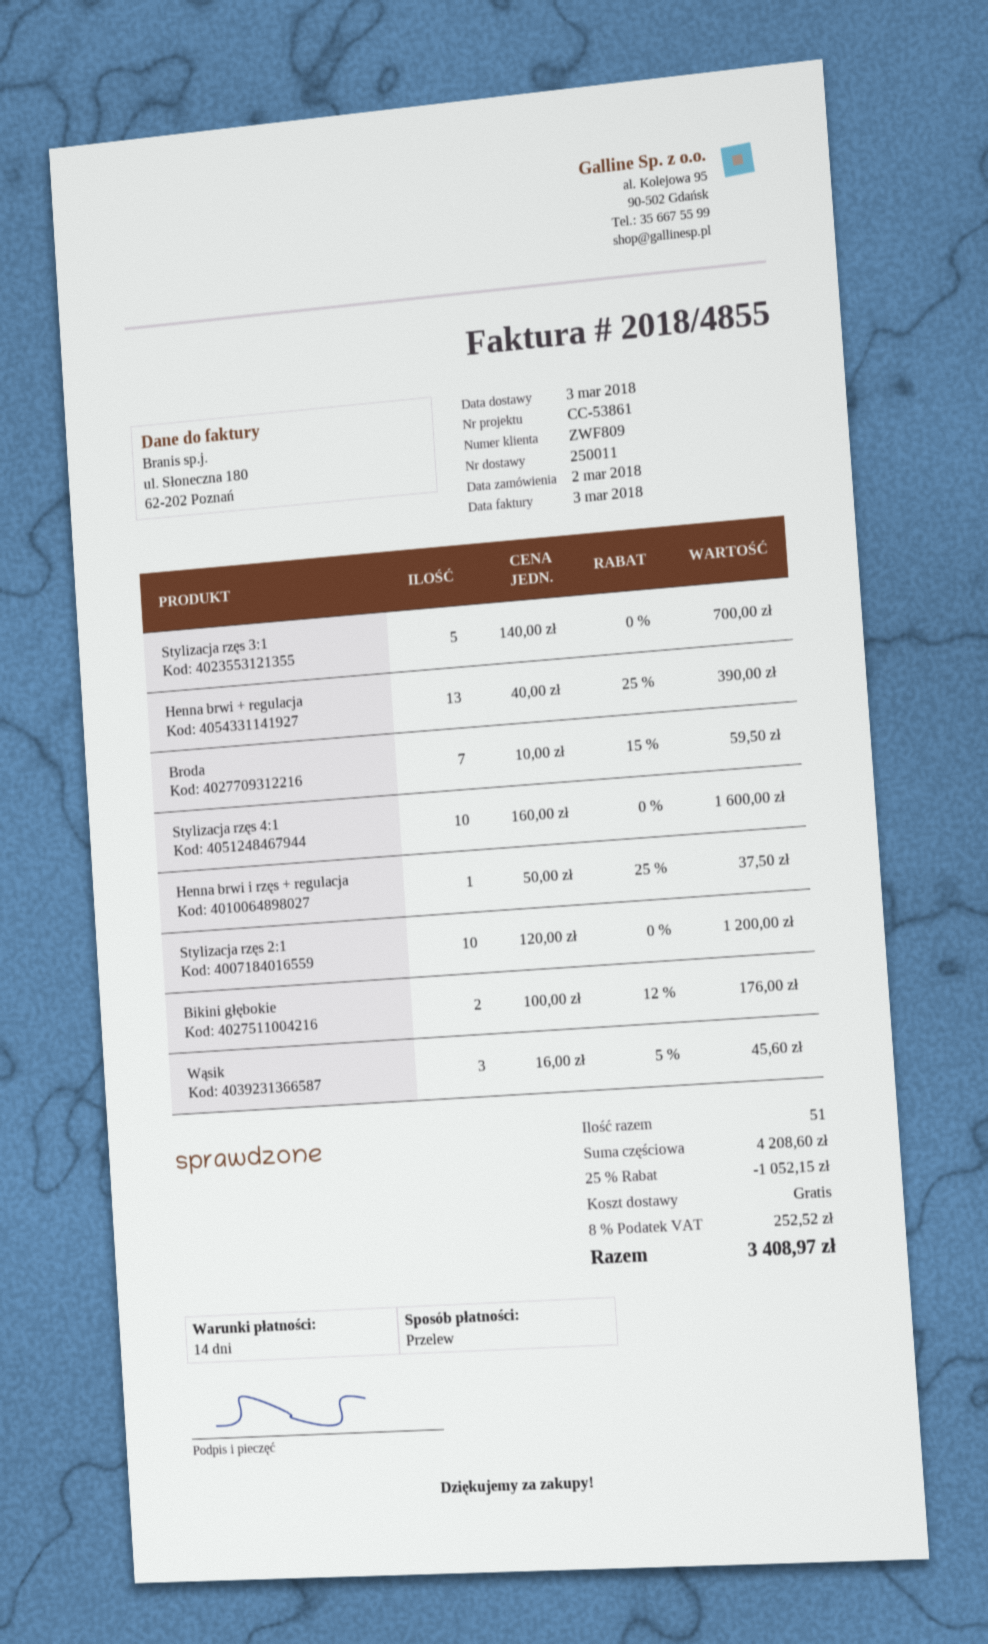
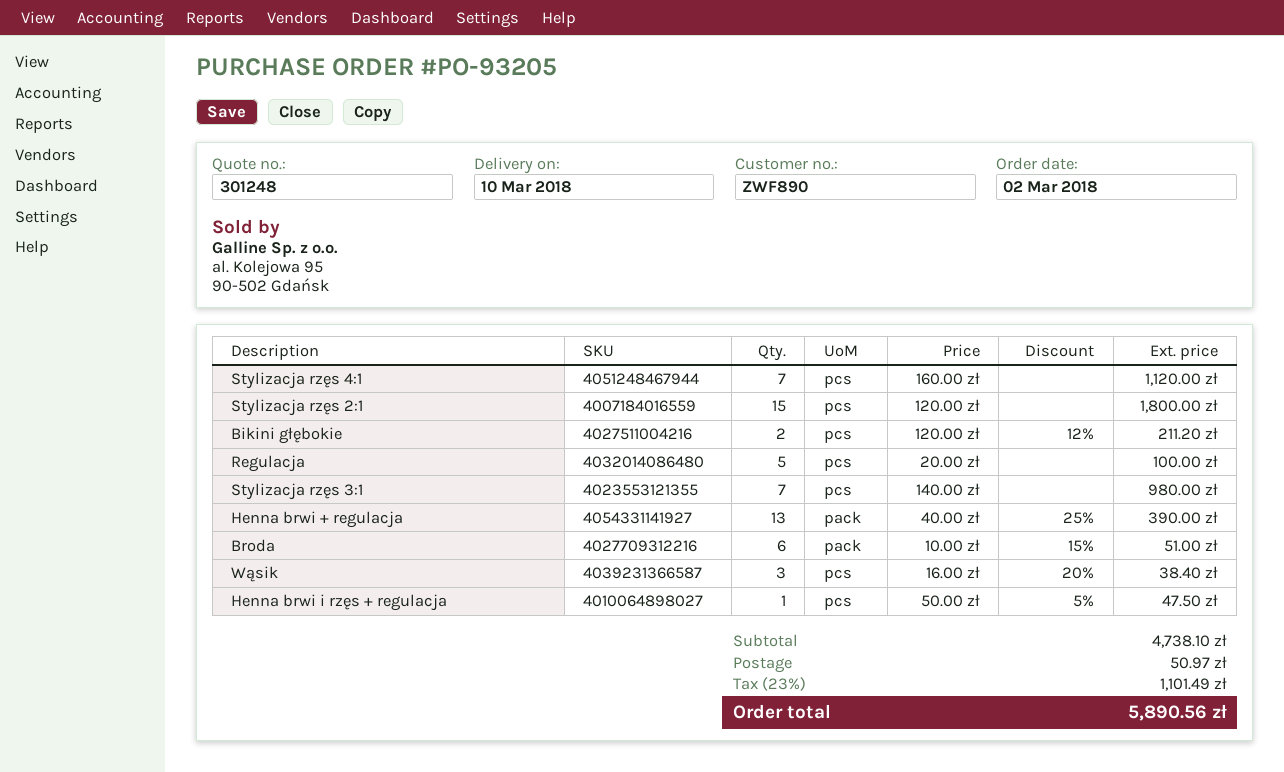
delivery date: 2018-03-03 -> 2018-03-10
customer number: ZWF809 -> ZWF890
Stylizacja rzęs 3:1: 5 x 140.00 = 700.00 -> 7 x 140.00 = 980.00
Broda: 7 x 10.00 - 15% = 59.50 -> 6 x 10.00 - 15% = 51.00
Stylizacja rzęs 4:1: 10 x 160.00 = 1600.00 -> 7 x 160.00 = 1120.00
Henna brwi i rzęs + regulacja: 1 x 50.00 - 25% = 37.50 -> 1 x 50.00 - 5% = 47.50
Stylizacja rzęs 2:1: 10 x 120.00 = 1200.00 -> 15 x 120.00 = 1800.00
Bikini głębokie: 2 x 100.00 - 12% = 176.00 -> 2 x 120.00 - 12% = 211.20
Wąsik: 3 x 16.00 - 5% = 45.60 -> 3 x 16.00 - 20% = 38.40
Regulacja: none -> 5 x 20.00 = 100.00
subtotal: 4208.60 -> 4738.10
discount: 25% = 1052.15 -> none
shipping: 0.00 -> 50.97
tax: 8% = 252.52 -> 23% = 1101.49
total: 3408.97 -> 5890.56

